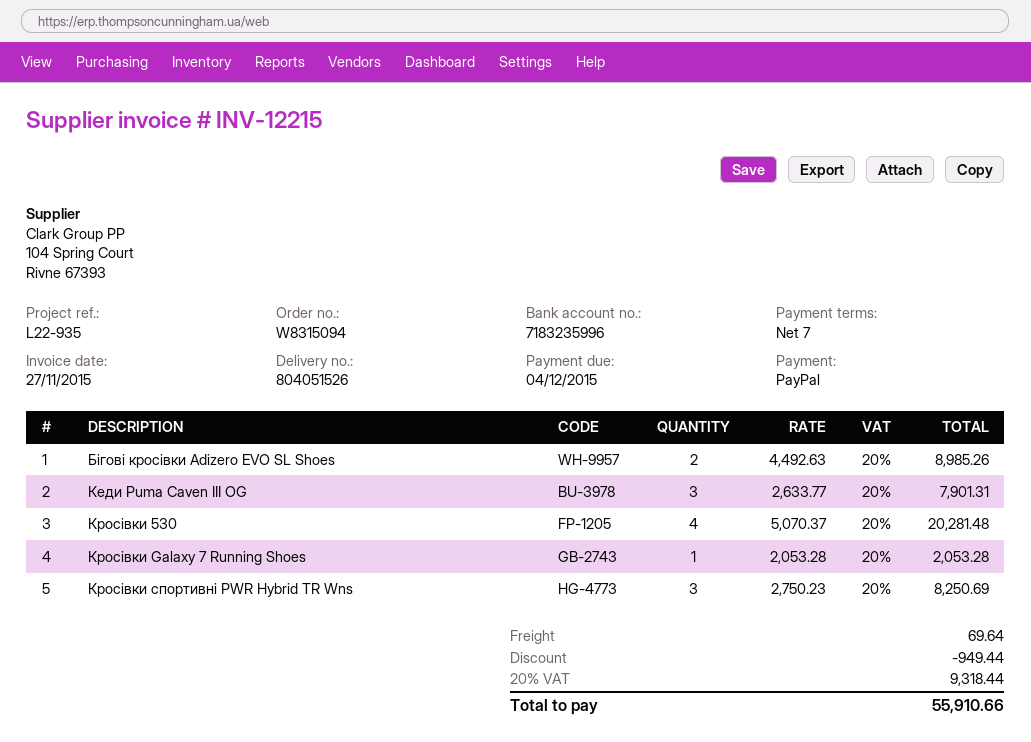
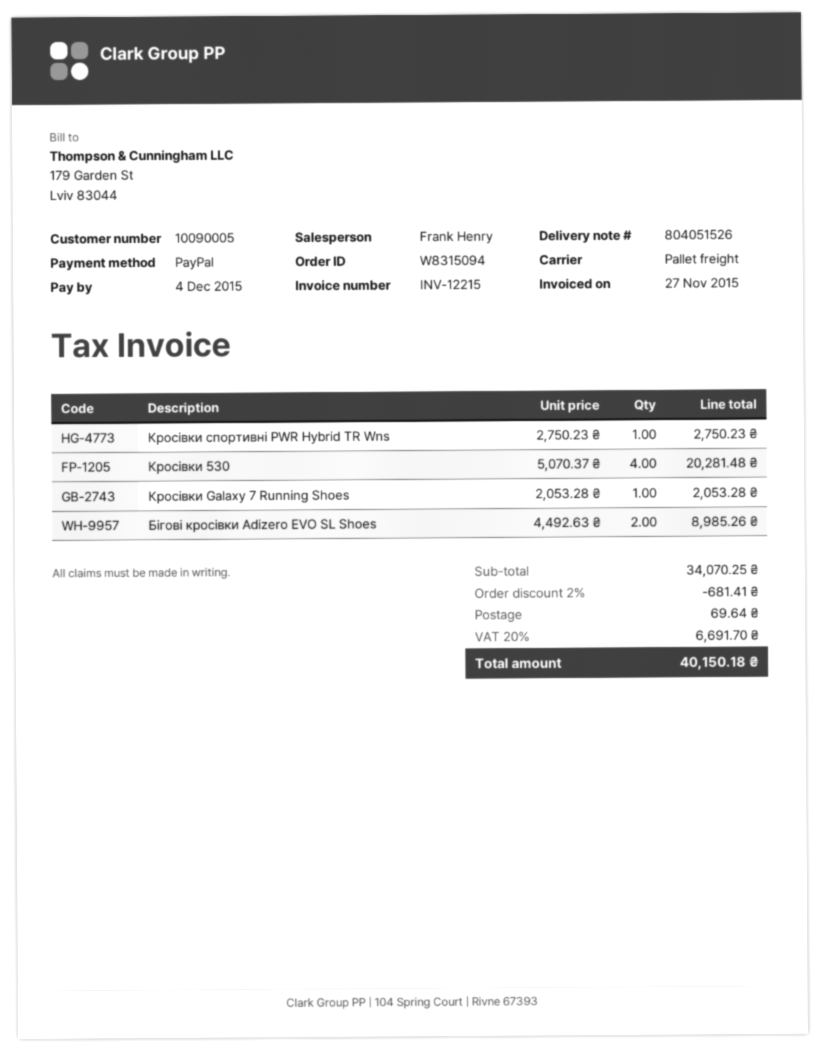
Кеди Puma Caven III OG: 3 x 2633.77 = 7901.31 -> none
Кросівки спортивні PWR Hybrid TR Wns: 3 x 2750.23 = 8250.69 -> 1 x 2750.23 = 2750.23
discount: 949.44 -> 681.41
tax: 20% = 9318.44 -> 20% = 6691.70
total: 55910.66 -> 40150.18

